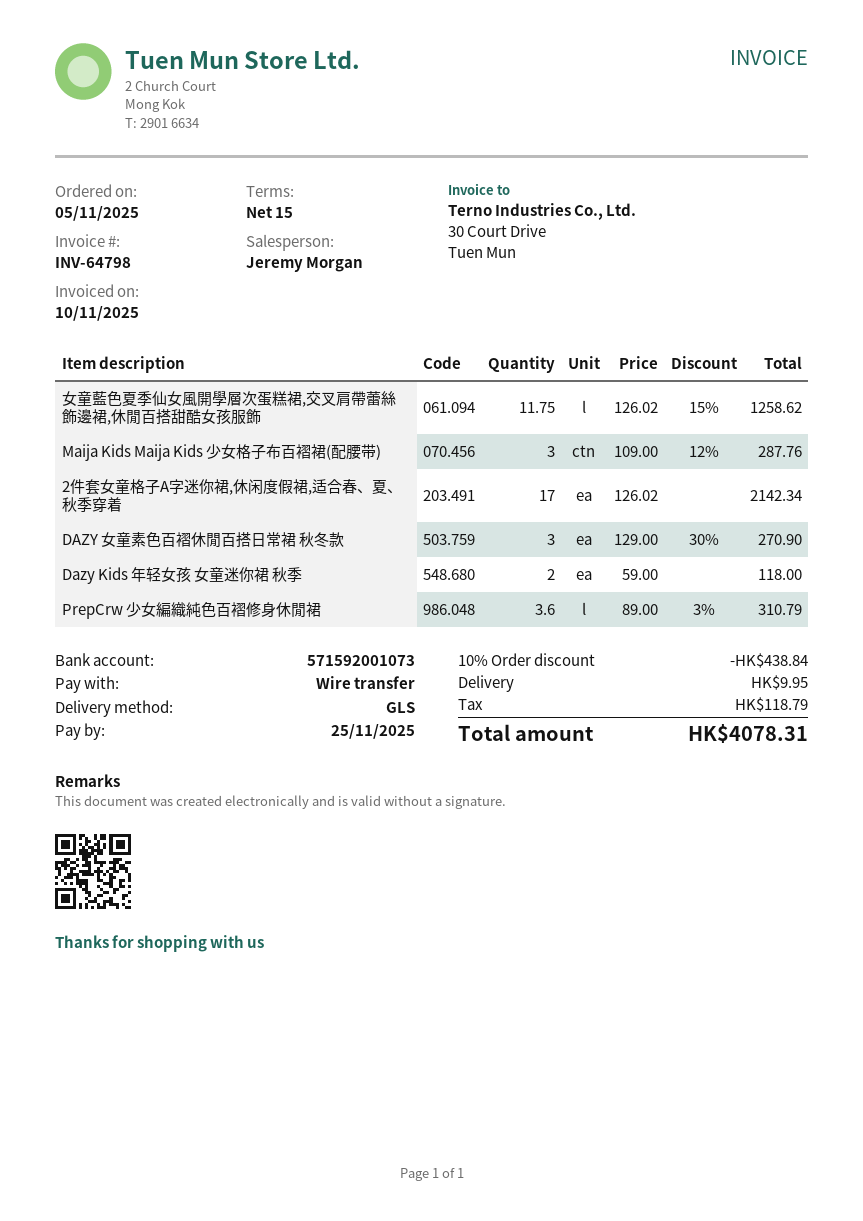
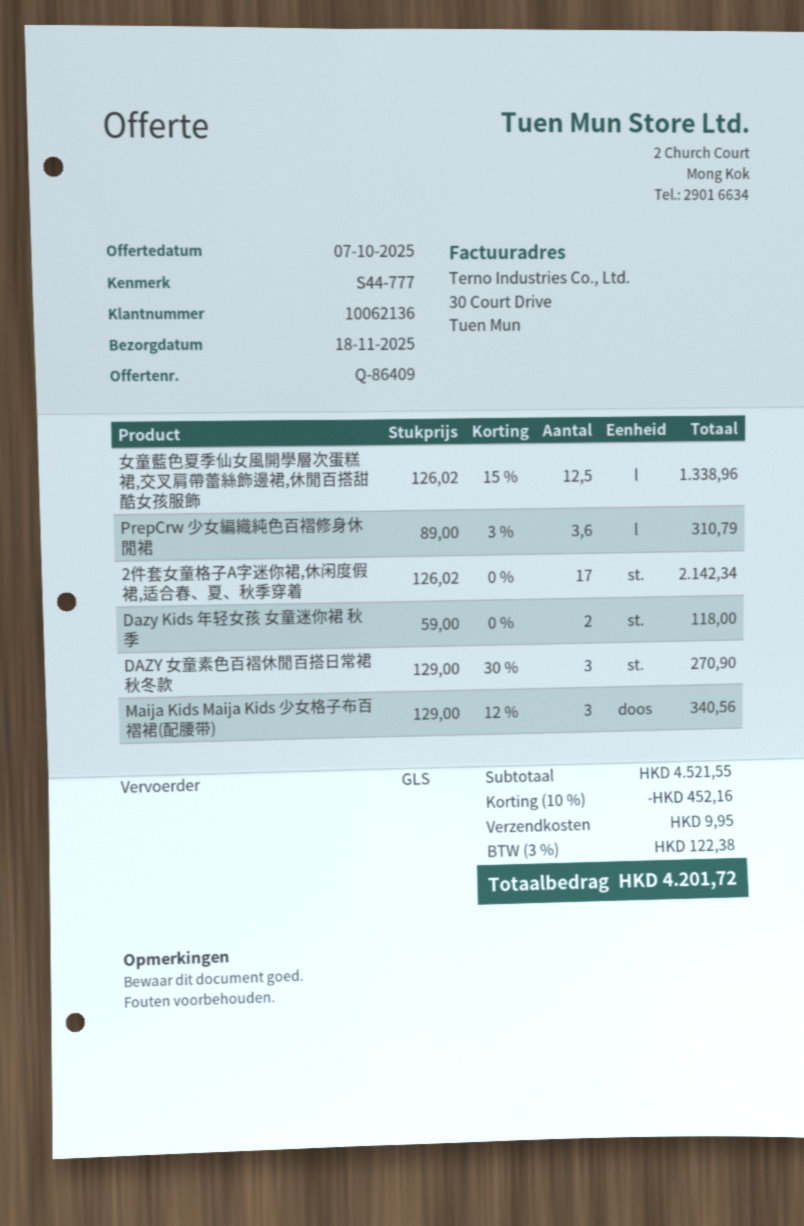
女童藍色夏季仙女風開學層次蛋糕裙,交叉肩帶蕾絲飾邊裙,休閒百搭甜酷女孩服飾: 11.75 x 126.02 - 15% = 1258.62 -> 12.5 x 126.02 - 15% = 1338.96
Maija Kids Maija Kids 少女格子布百褶裙(配腰带): 3 x 109.00 - 12% = 287.76 -> 3 x 129.00 - 12% = 340.56
discount: 10% = 438.84 -> 10% = 452.16
tax: 118.79 -> 122.38
total: 4078.31 -> 4201.72

